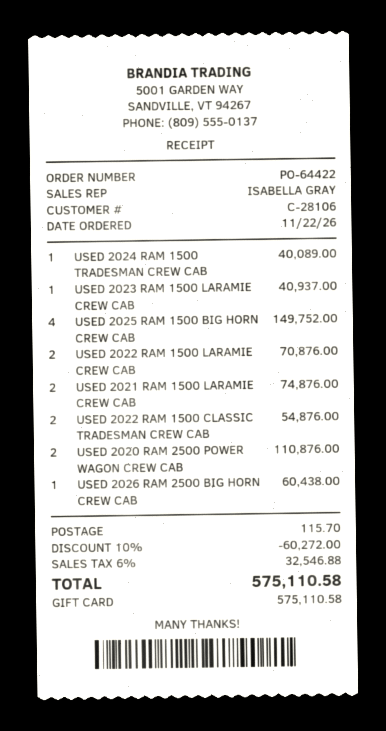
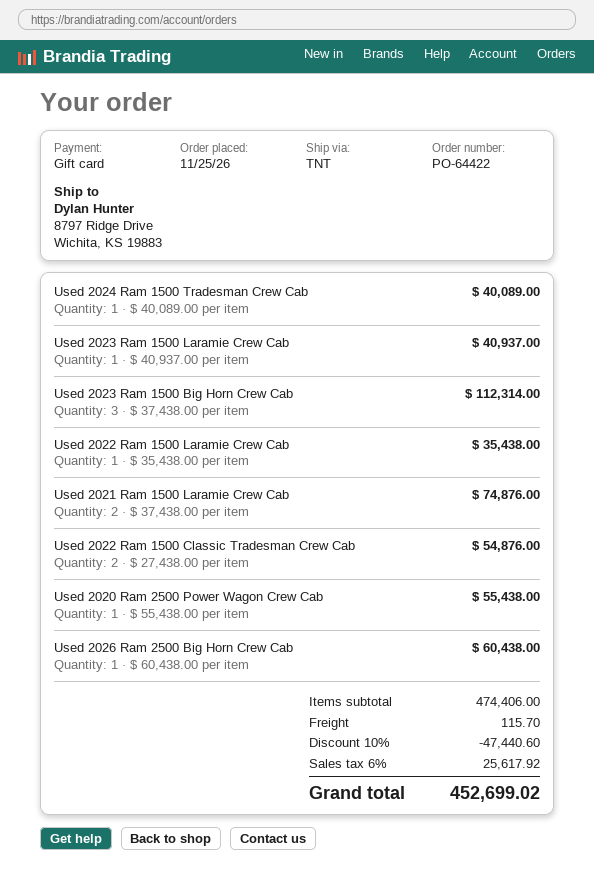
order date: 2026-11-22 -> 2026-11-25
USED 2025 RAM 1500 BIG HORN CREW CAB: 4 for 149752.00 -> none
USED 2022 RAM 1500 LARAMIE CREW CAB: 2 for 70876.00 -> 1 for 35438.00
USED 2020 RAM 2500 POWER WAGON CREW CAB: 2 for 110876.00 -> 1 for 55438.00
Used 2023 Ram 1500 Big Horn Crew Cab: none -> 3 for 112314.00
discount: 10% = 60272.00 -> 10% = 47440.60
tax: 6% = 32546.88 -> 6% = 25617.92
total: 575110.58 -> 452699.02

